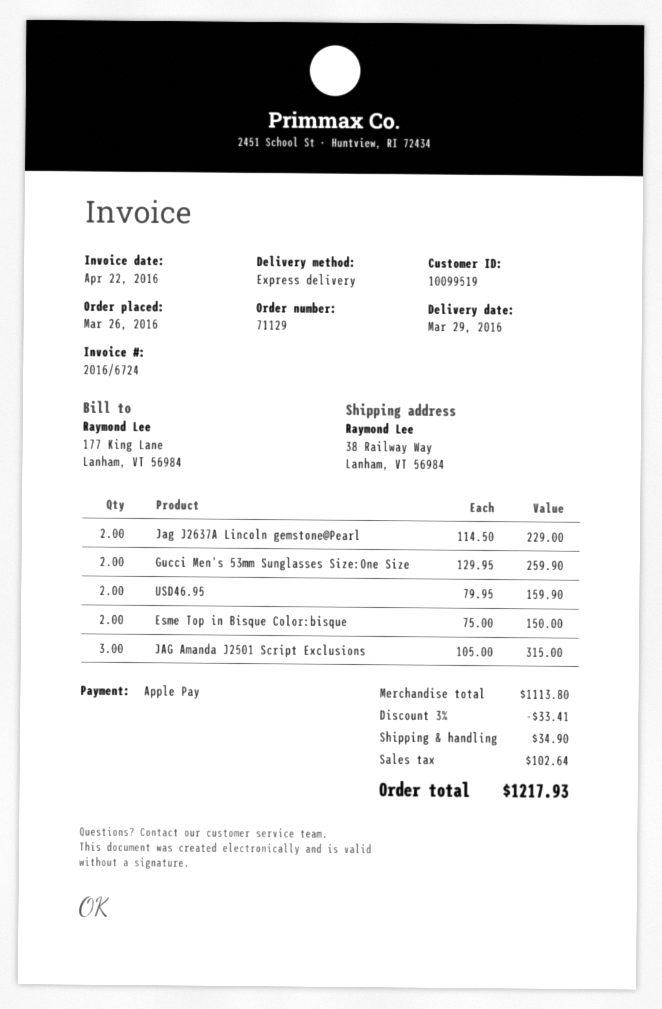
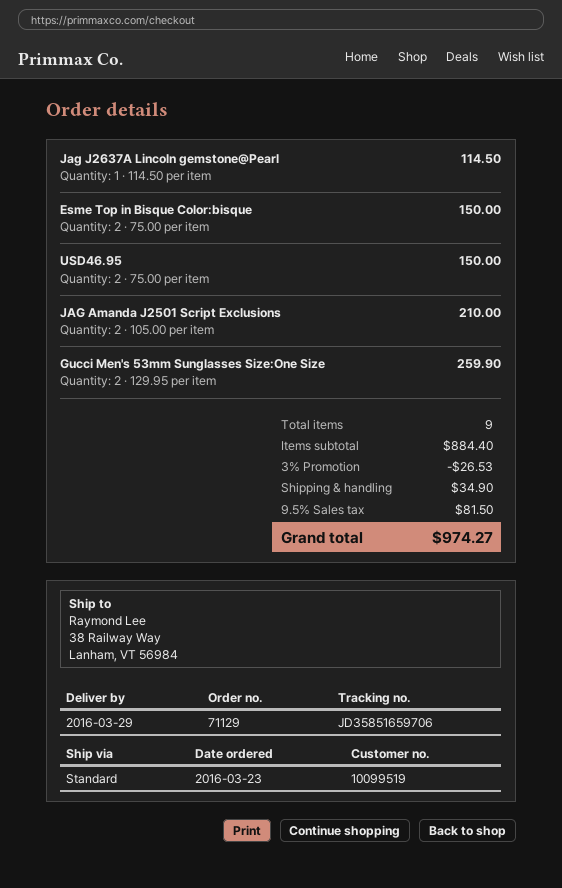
order date: 2016-03-26 -> 2016-03-23
shipping method: express -> standard
Jag J2637A Lincoln gemstone@Pearl: 2 x 114.50 = 229.00 -> 1 x 114.50 = 114.50
USD46.95: 2 x 79.95 = 159.90 -> 2 x 75.00 = 150.00
JAG Amanda J2501 Script Exclusions: 3 x 105.00 = 315.00 -> 2 x 105.00 = 210.00
subtotal: 1113.80 -> 884.40
discount: 3% = 33.41 -> 3% = 26.53
tax: 102.64 -> 81.50
total: 1217.93 -> 974.27

